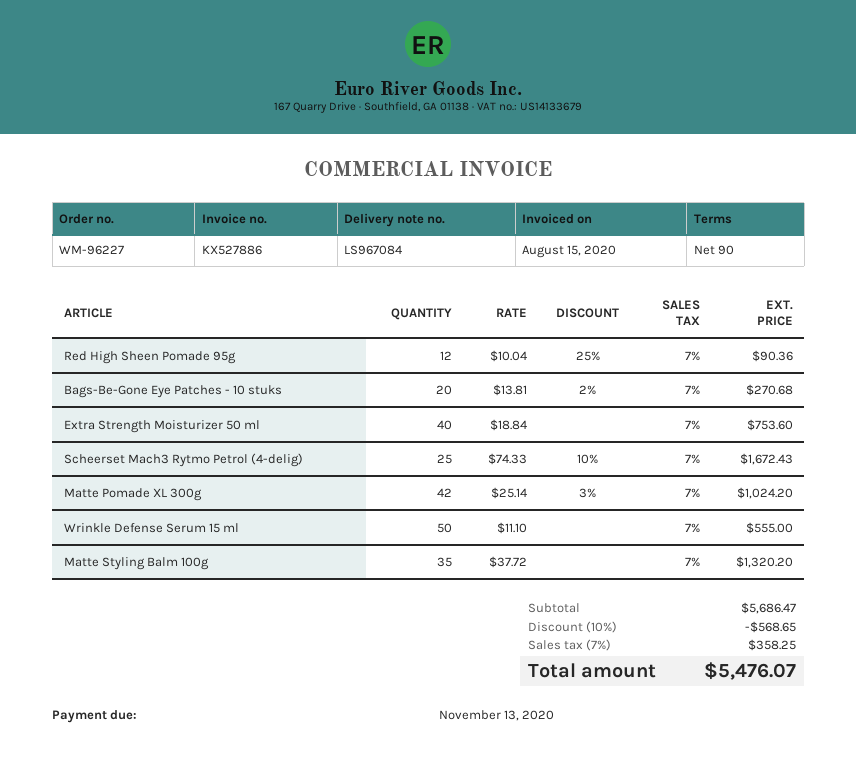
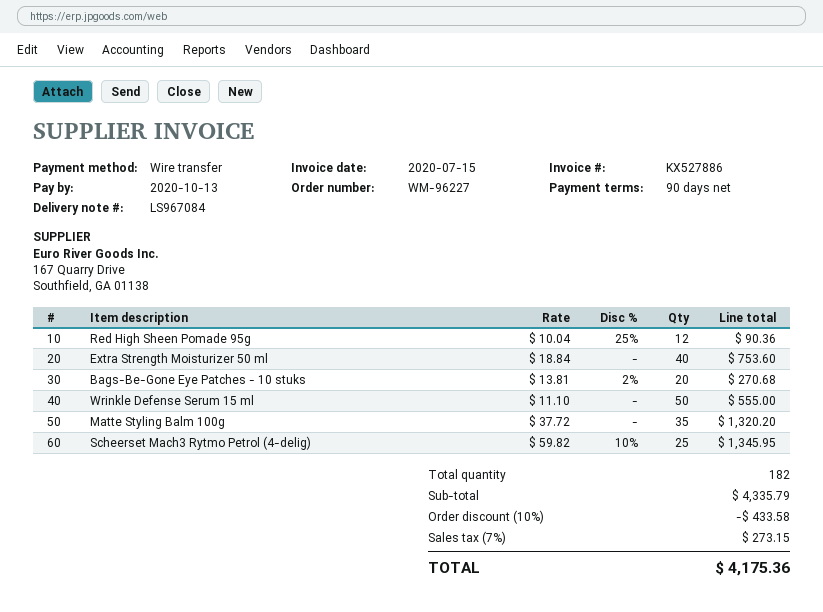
invoice date: 2020-08-15 -> 2020-07-15
due date: 2020-11-13 -> 2020-10-13
Scheerset Mach3 Rytmo Petrol (4-delig): 25 x 74.33 - 10% = 1672.43 -> 25 x 59.82 - 10% = 1345.95
Matte Pomade XL 300g: 42 x 25.14 - 3% = 1024.20 -> none
subtotal: 5686.47 -> 4335.79
discount: 10% = 568.65 -> 10% = 433.58
tax: 7% = 358.25 -> 7% = 273.15
total: 5476.07 -> 4175.36

